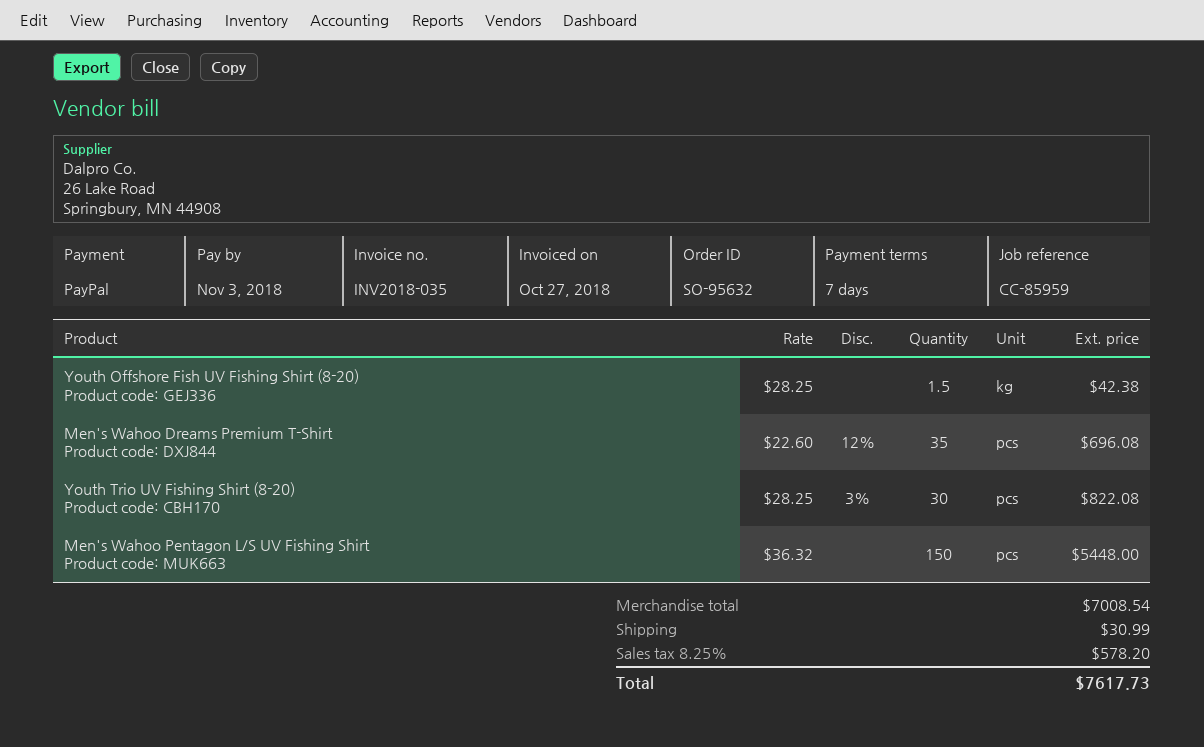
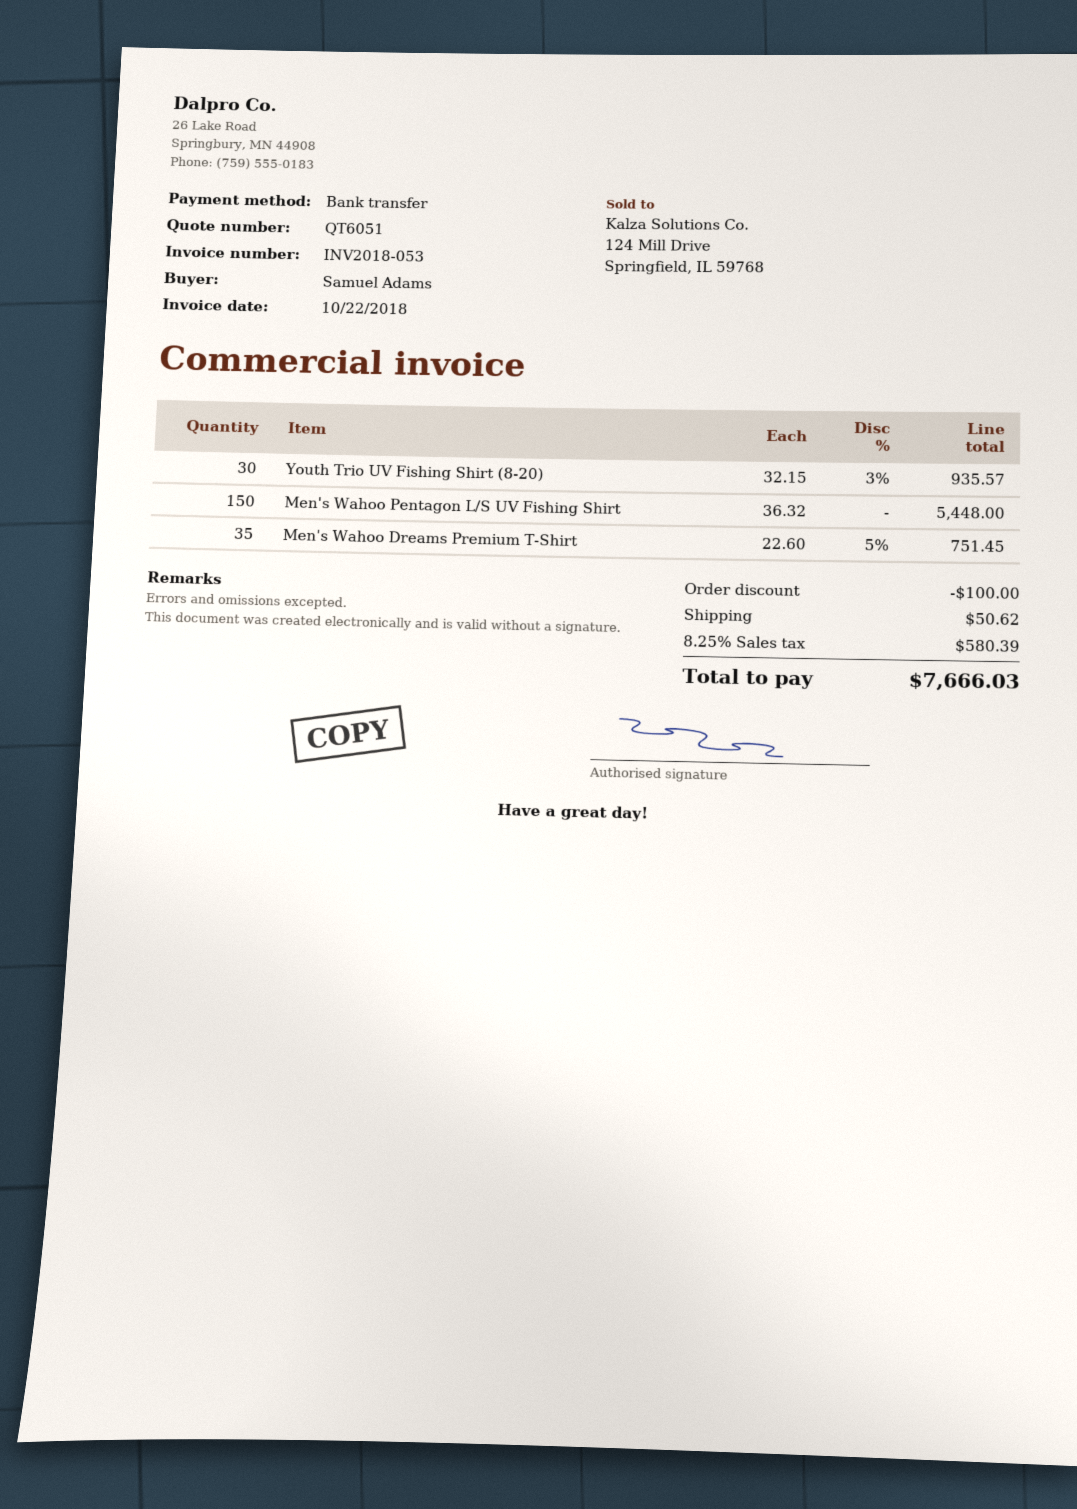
invoice number: INV2018-035 -> INV2018-053
invoice date: 2018-10-27 -> 2018-10-22
payment method: PayPal -> bank transfer
Youth Offshore Fish UV Fishing Shirt (8-20): 1.5 x 28.25 = 42.38 -> none
Men's Wahoo Dreams Premium T-Shirt: 35 x 22.60 - 12% = 696.08 -> 35 x 22.60 - 5% = 751.45
Youth Trio UV Fishing Shirt (8-20): 30 x 28.25 - 3% = 822.08 -> 30 x 32.15 - 3% = 935.57
discount: none -> 100.00
shipping: 30.99 -> 50.62
tax: 8.25% = 578.20 -> 8.25% = 580.39
total: 7617.73 -> 7666.03

